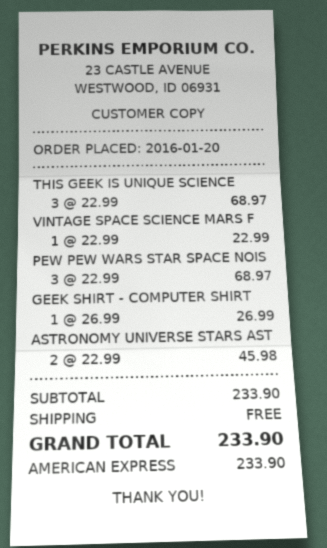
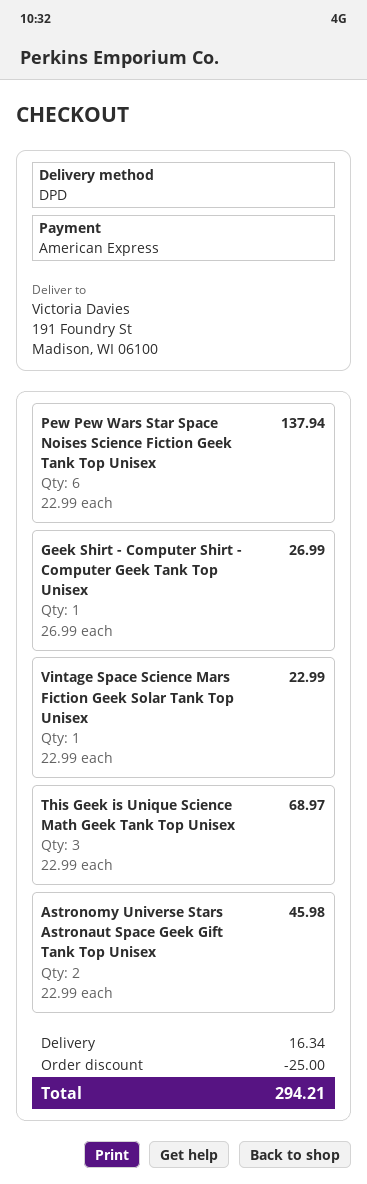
PEW PEW WARS STAR SPACE NOIS: 3 x 22.99 = 68.97 -> 6 x 22.99 = 137.94
discount: none -> 25.00
shipping: 0.00 -> 16.34
total: 233.90 -> 294.21

